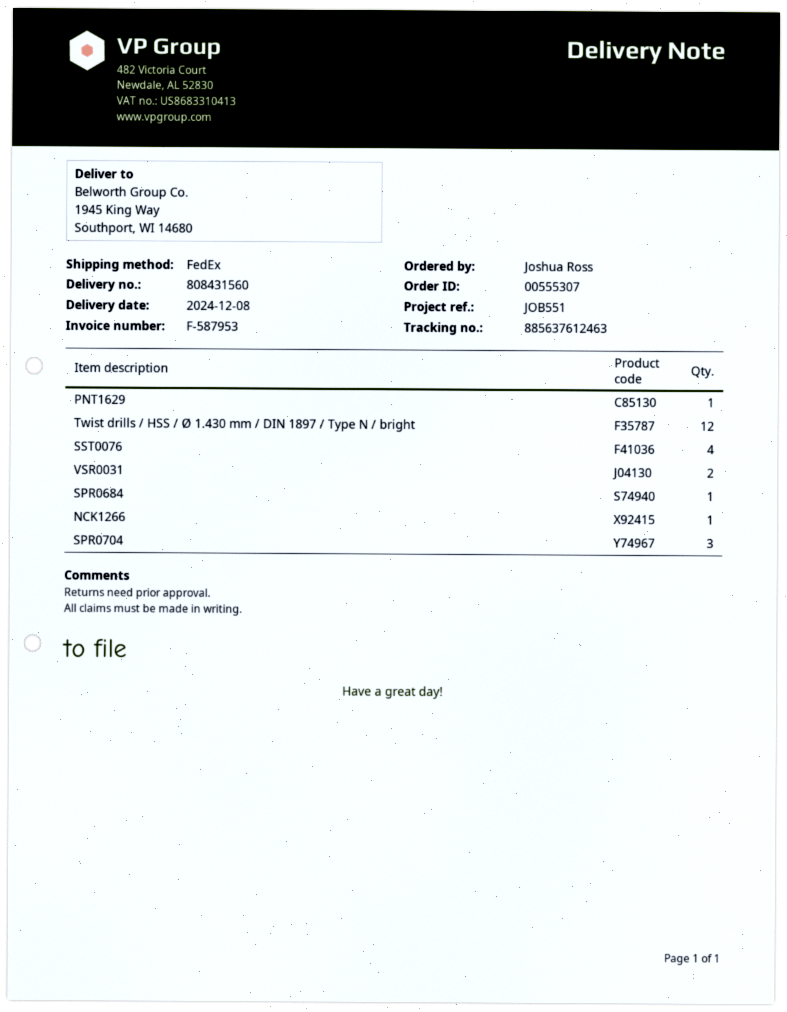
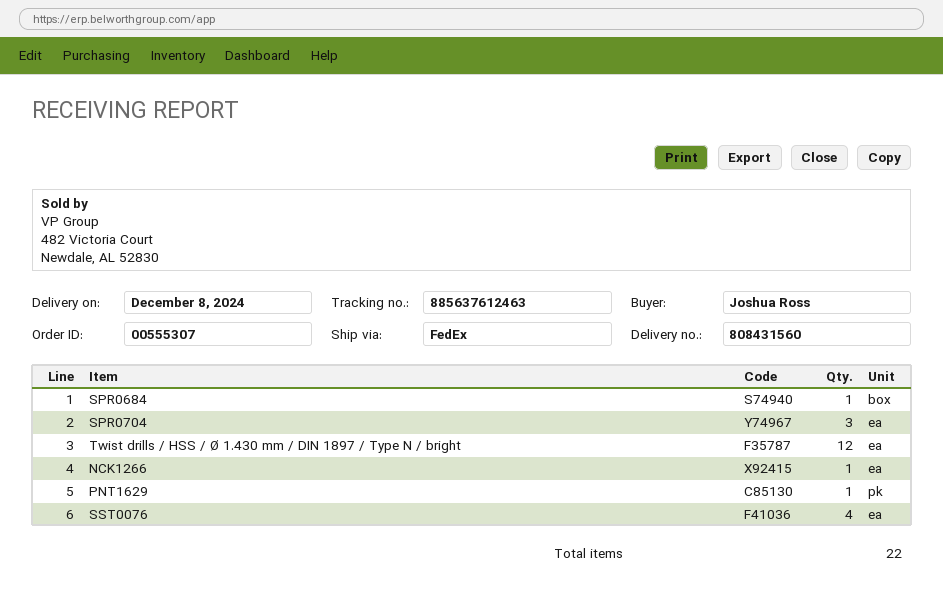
VSR0031: 2 -> none

